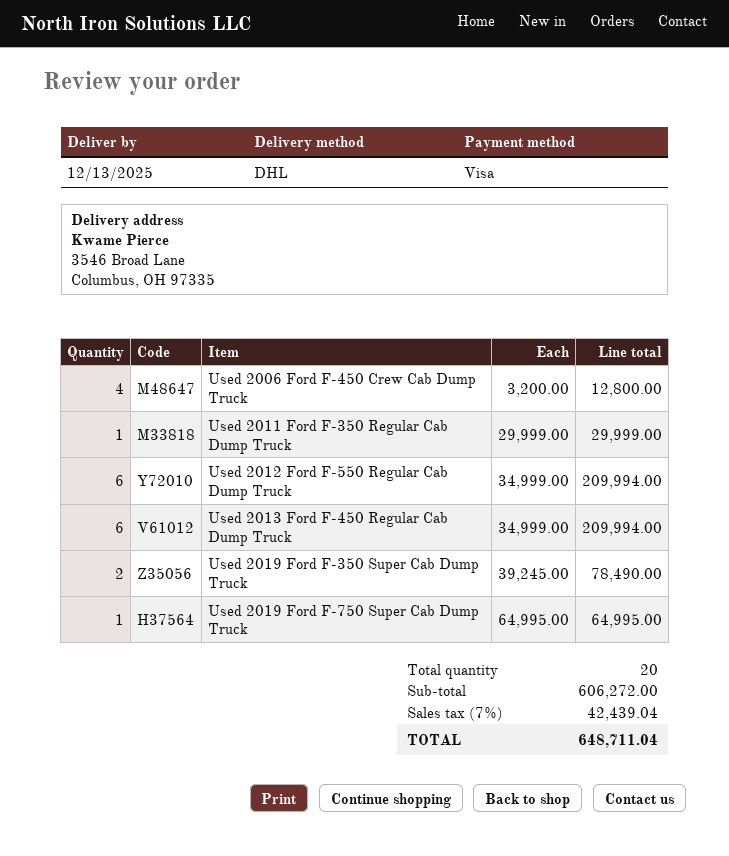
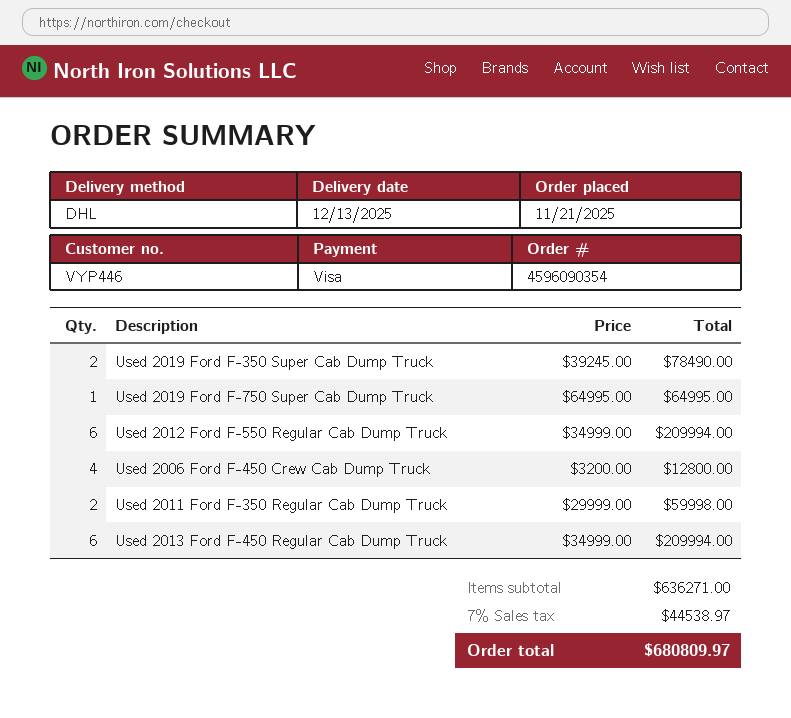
Used 2011 Ford F-350 Regular Cab Dump Truck: 1 x 29999.00 = 29999.00 -> 2 x 29999.00 = 59998.00
subtotal: 606272.00 -> 636271.00
tax: 7% = 42439.04 -> 7% = 44538.97
total: 648711.04 -> 680809.97

